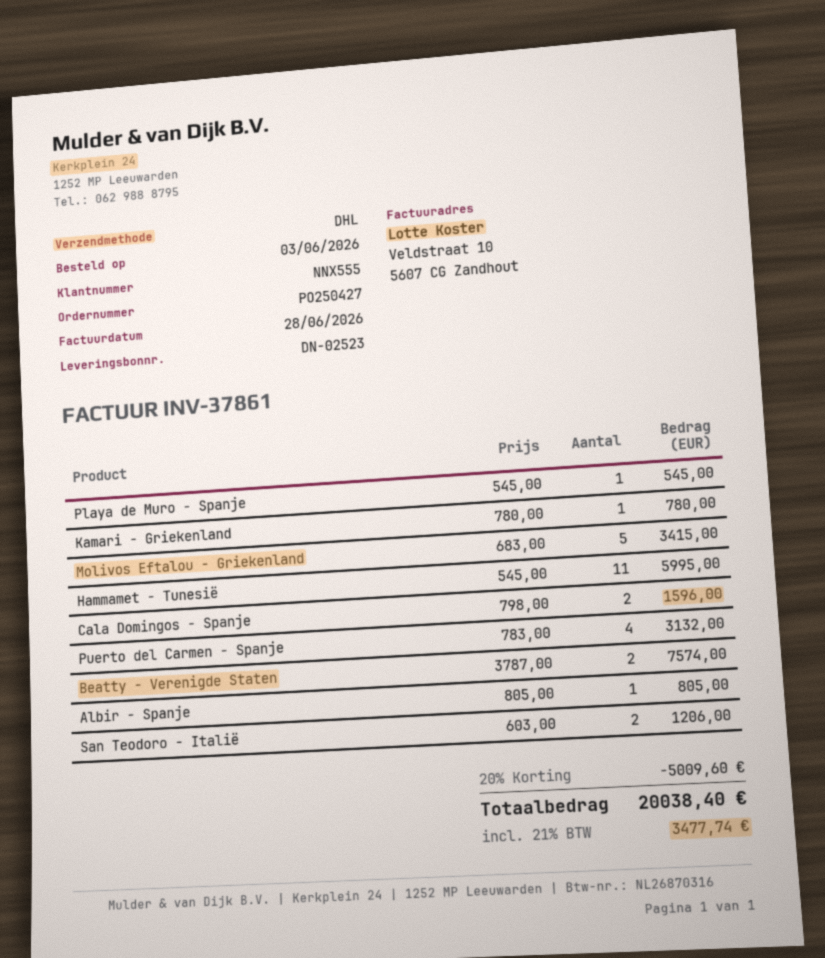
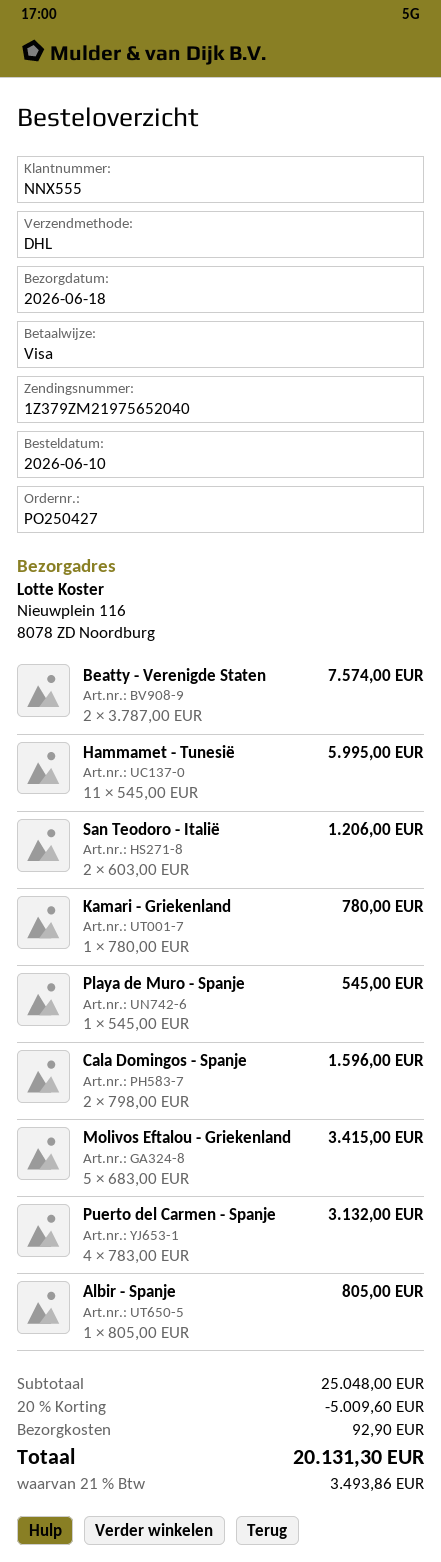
order date: 2026-06-03 -> 2026-06-10
shipping: none -> 92.90
tax: 21% = 3477.74 -> 21% = 3493.86
total: 20038.40 -> 20131.30

